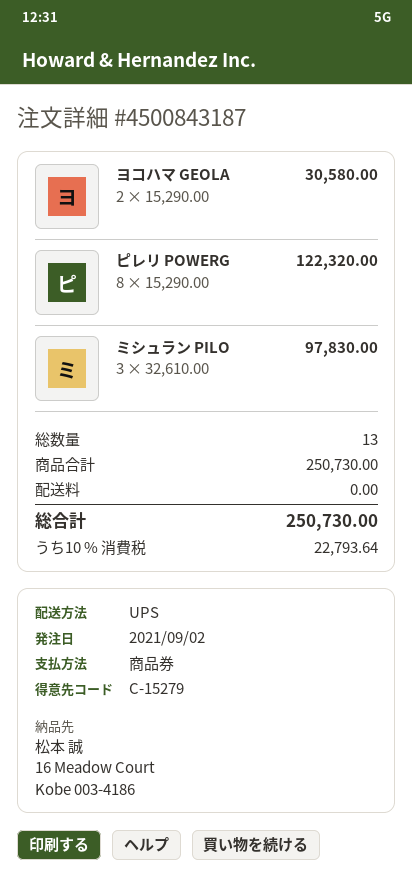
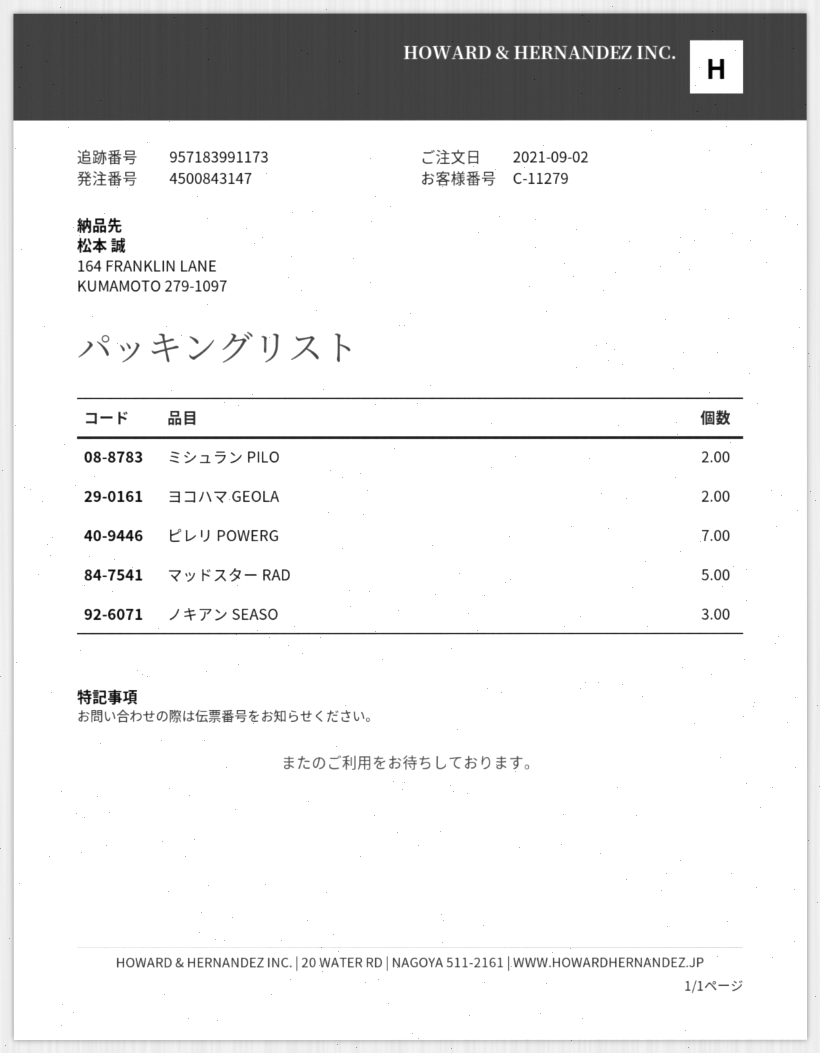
order number: 4500843187 -> 4500843147
customer number: C-15279 -> C-11279
ship to: 16 Meadow Court, Kobe 003-4186 -> 164 FRANKLIN LANE, KUMAMOTO 279-1097
ピレリ POWERG: 8 -> 7
ミシュラン PILO: 3 -> 2
マッドスター RAD: none -> 5
ノキアン SEASO: none -> 3

